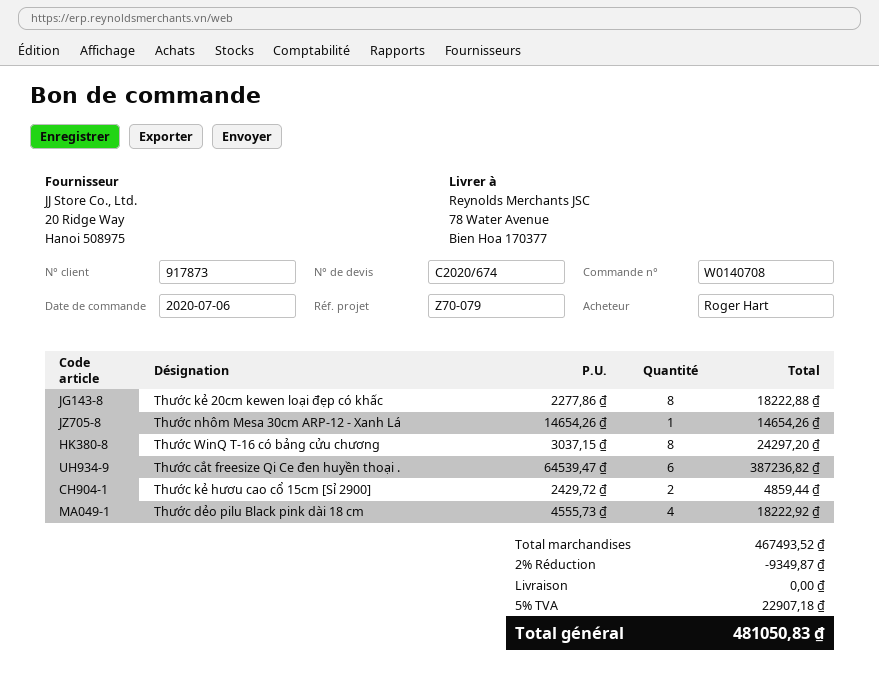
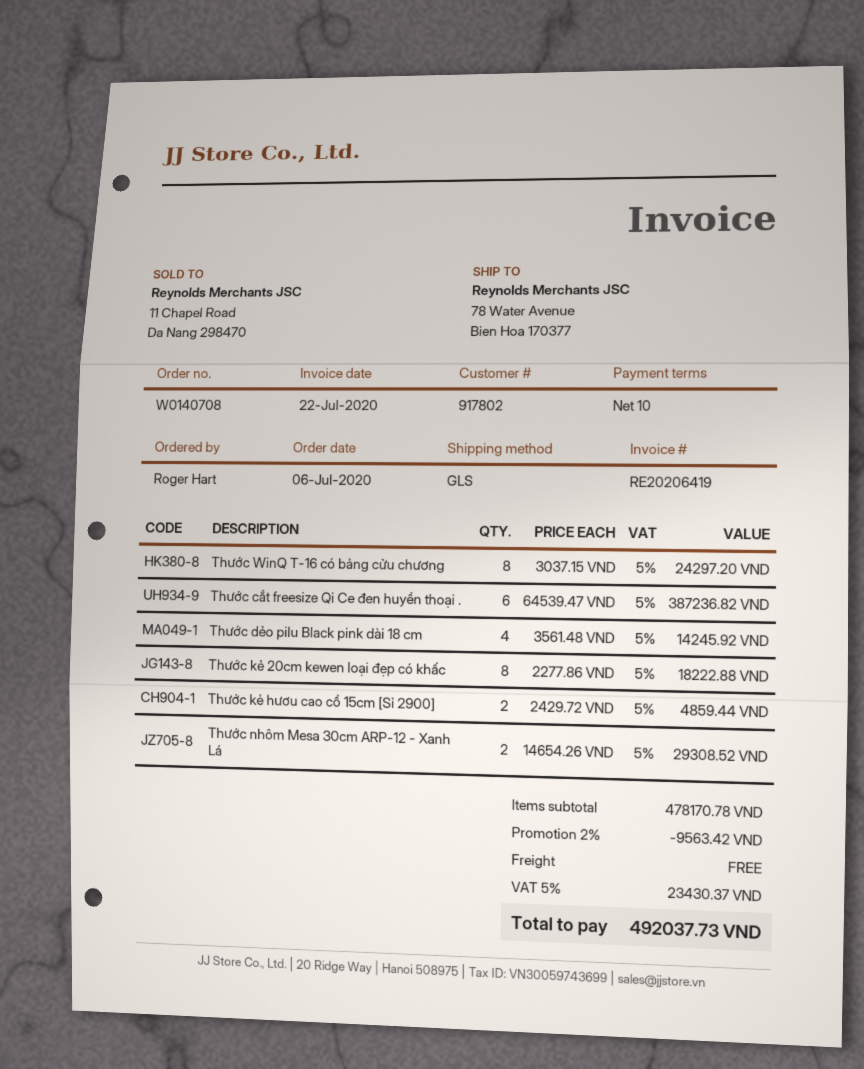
customer number: 917873 -> 917802
Thước nhôm Mesa 30cm ARP-12 - Xanh Lá: 1 x 14654.26 = 14654.26 -> 2 x 14654.26 = 29308.52
Thước dẻo pilu Black pink dài 18 cm: 4 x 4555.73 = 18222.92 -> 4 x 3561.48 = 14245.92
subtotal: 467493.52 -> 478170.78
discount: 2% = 9349.87 -> 2% = 9563.42
tax: 5% = 22907.18 -> 5% = 23430.37
total: 481050.83 -> 492037.73

